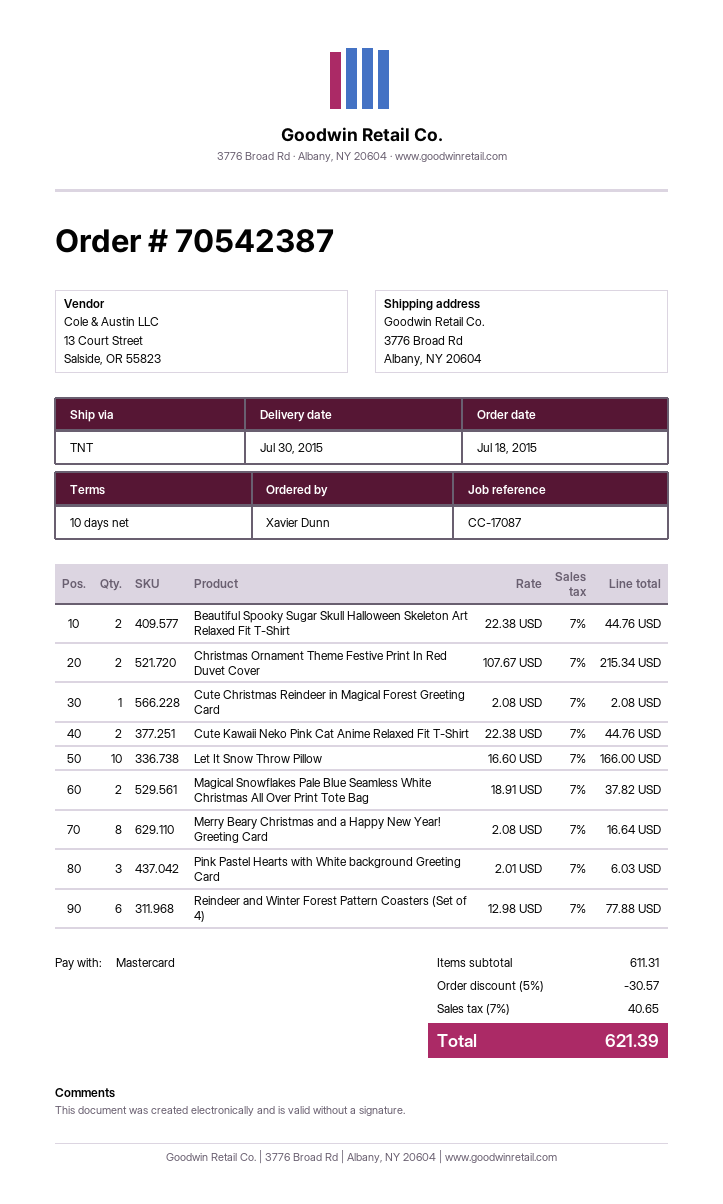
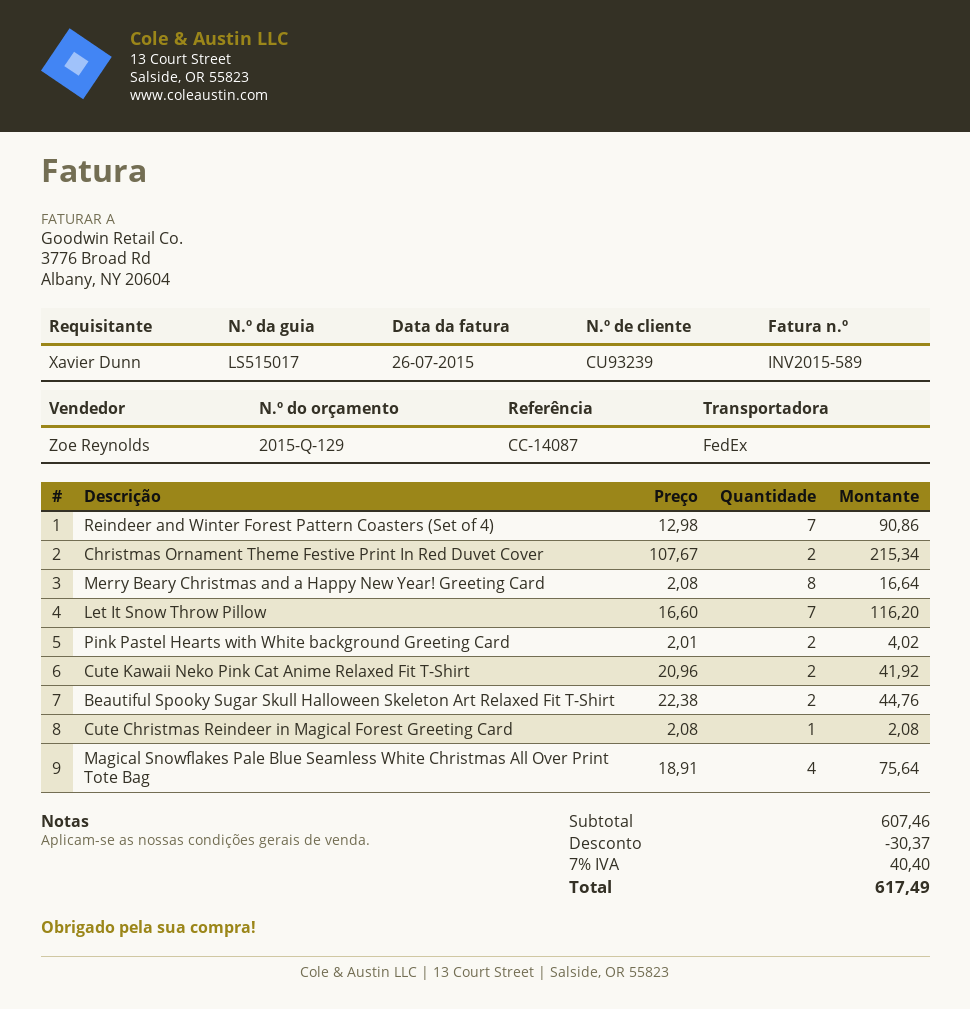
reference: CC-17087 -> CC-14087
shipping method: TNT -> FedEx
Cute Kawaii Neko Pink Cat Anime Relaxed Fit T-Shirt: 2 x 22.38 = 44.76 -> 2 x 20.96 = 41.92
Let It Snow Throw Pillow: 10 x 16.60 = 166.00 -> 7 x 16.60 = 116.20
Magical Snowflakes Pale Blue Seamless White Christmas All Over Print Tote Bag: 2 x 18.91 = 37.82 -> 4 x 18.91 = 75.64
Pink Pastel Hearts with White background Greeting Card: 3 x 2.01 = 6.03 -> 2 x 2.01 = 4.02
Reindeer and Winter Forest Pattern Coasters (Set of 4): 6 x 12.98 = 77.88 -> 7 x 12.98 = 90.86
subtotal: 611.31 -> 607.46
discount: 30.57 -> 30.37
tax: 7% = 40.65 -> 7% = 40.40
total: 621.39 -> 617.49

